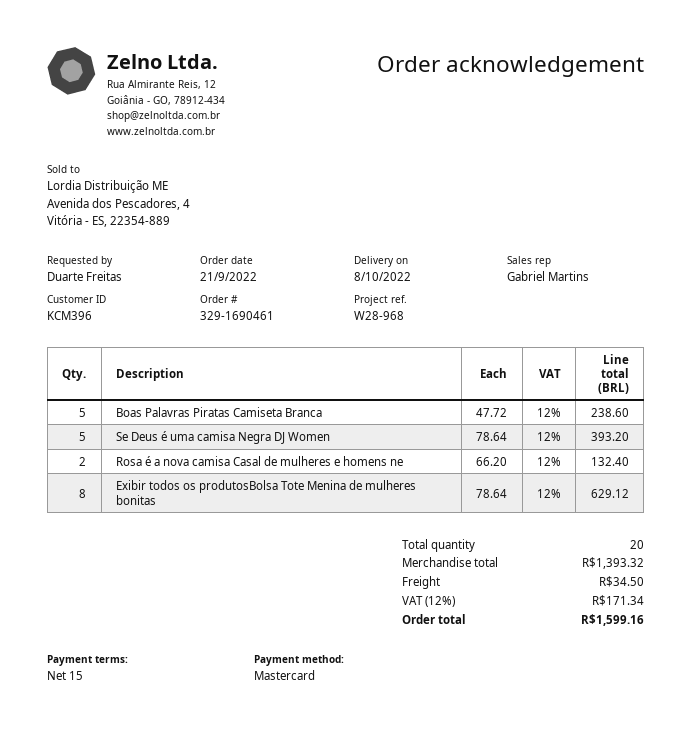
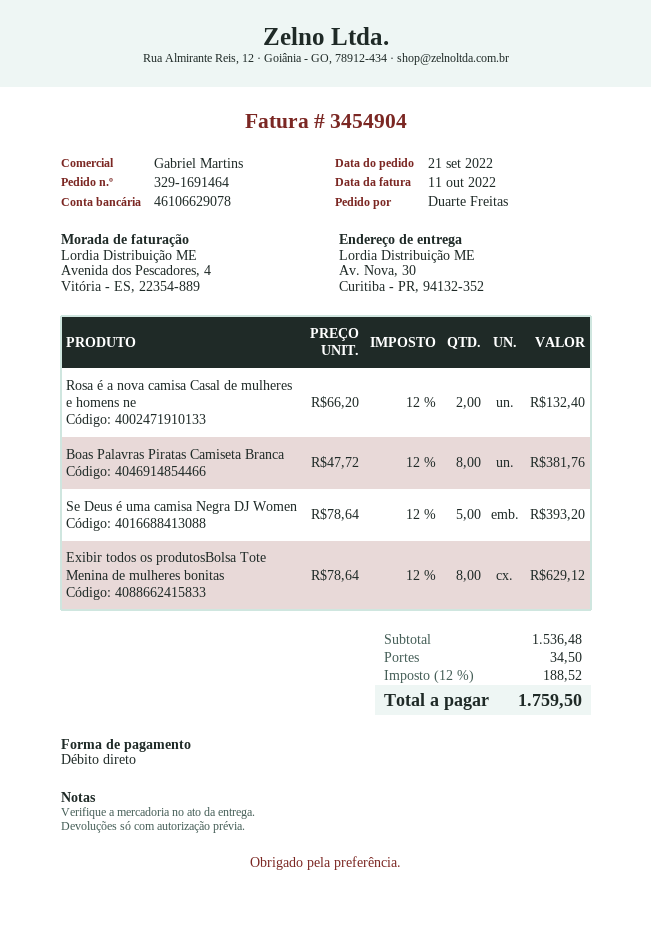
order number: 329-1690461 -> 329-1691464
payment method: Mastercard -> direct debit
Boas Palavras Piratas Camiseta Branca: 5 x 47.72 = 238.60 -> 8 x 47.72 = 381.76
subtotal: 1393.32 -> 1536.48
tax: 12% = 171.34 -> 12% = 188.52
total: 1599.16 -> 1759.50

